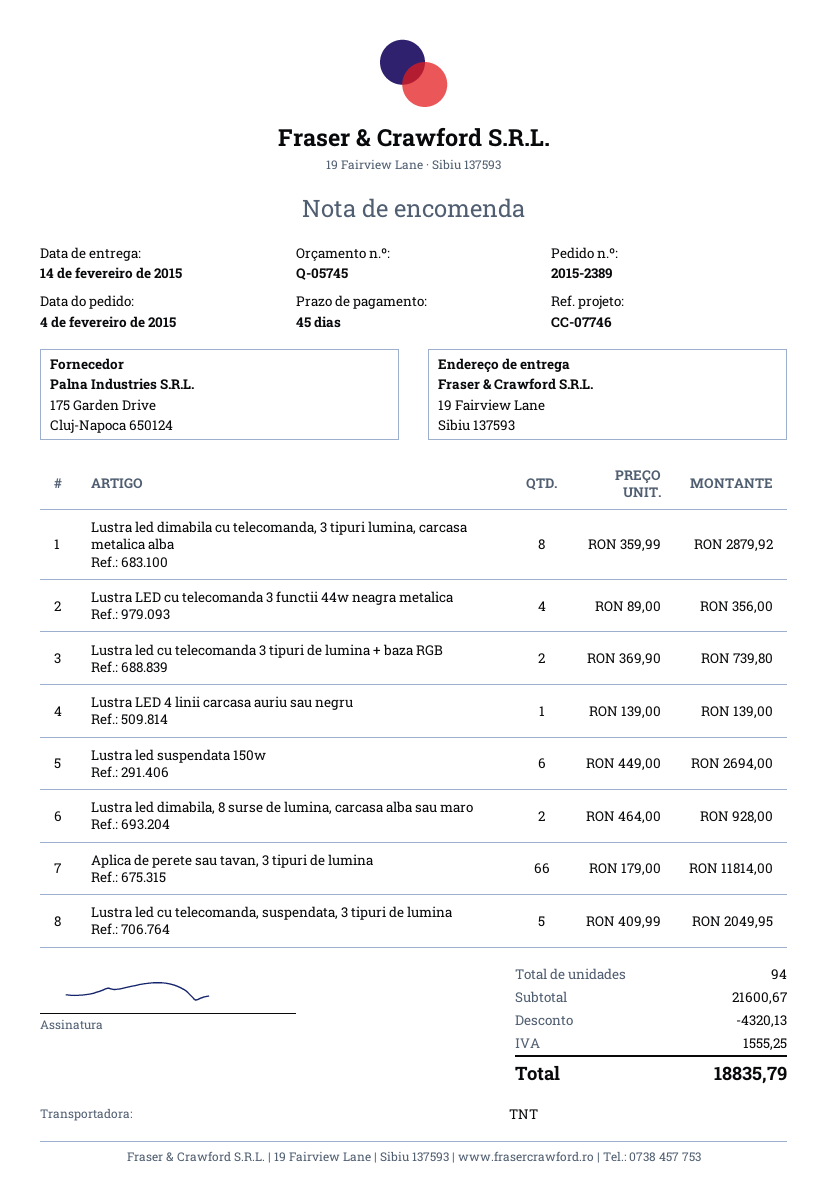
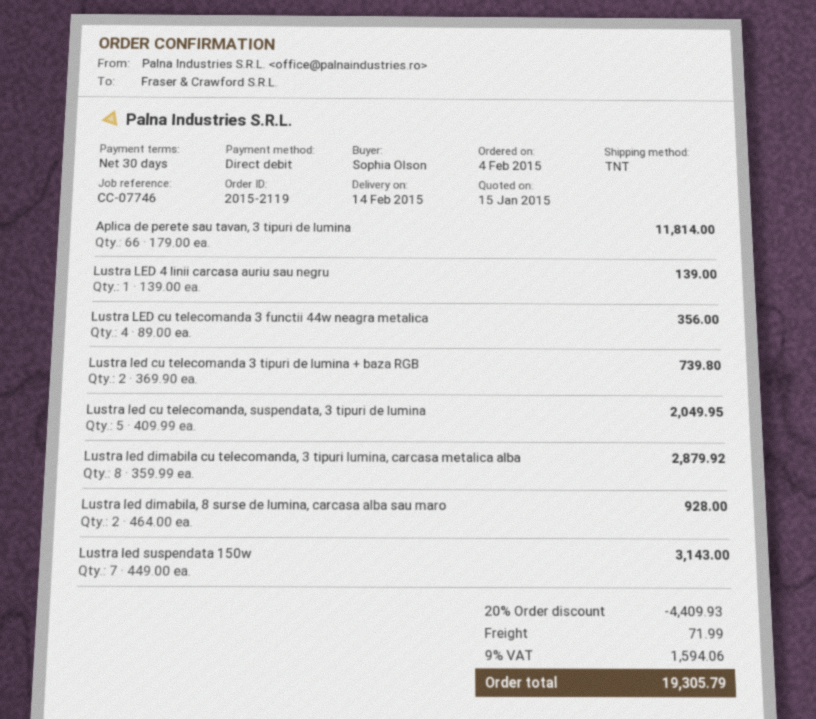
order number: 2015-2389 -> 2015-2119
payment terms: 45 days -> 30 days
Lustra led suspendata 150w: 6 x 449.00 = 2694.00 -> 7 x 449.00 = 3143.00
discount: 4320.13 -> 4409.93
shipping: none -> 71.99
tax: 1555.25 -> 1594.06
total: 18835.79 -> 19305.79

